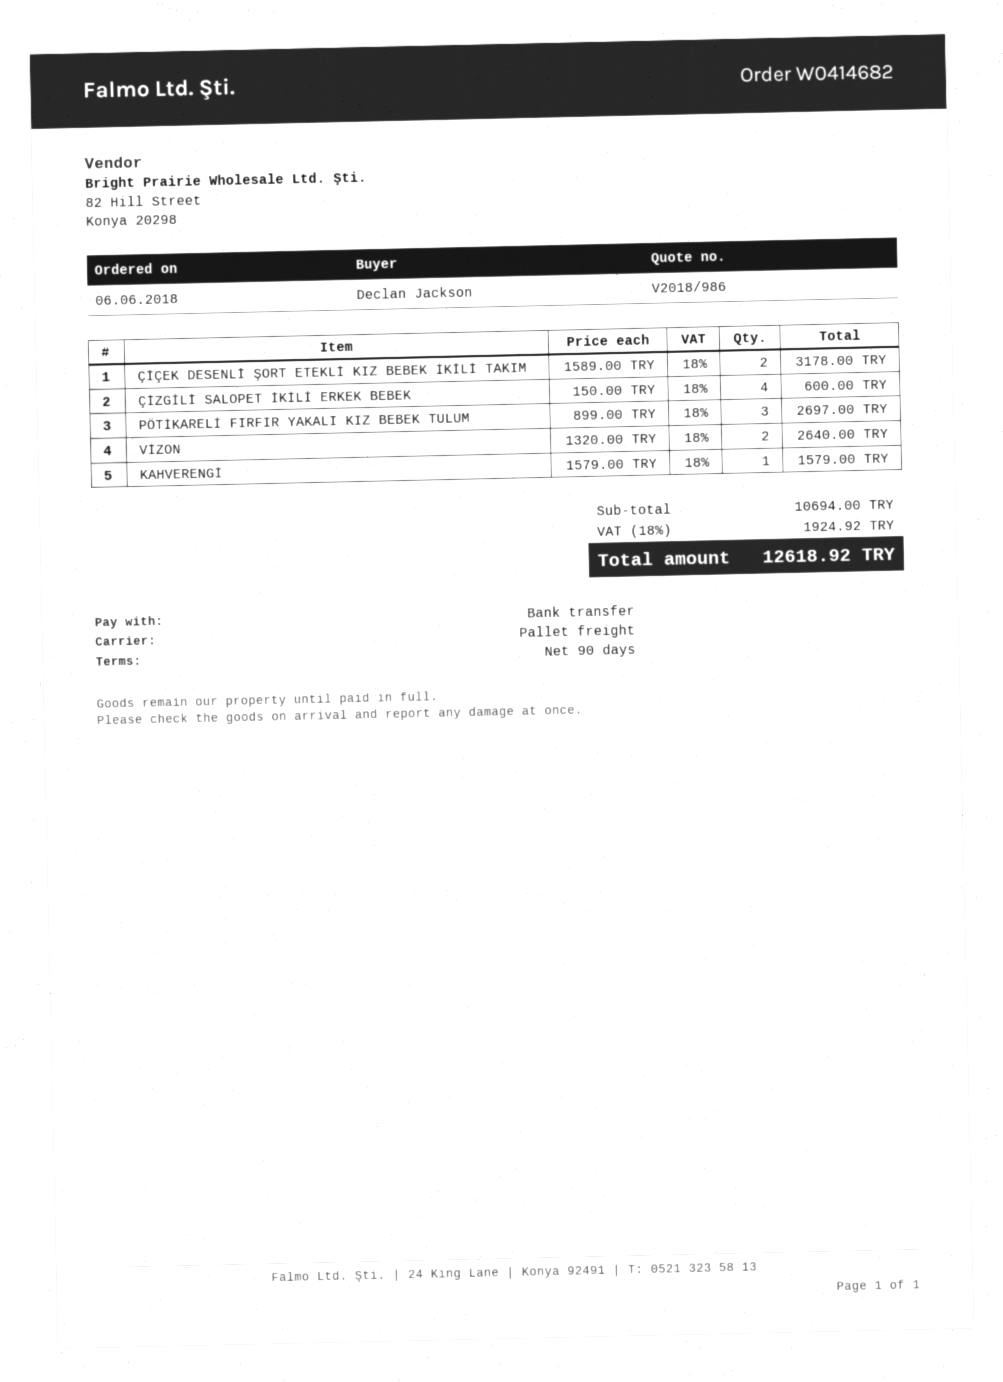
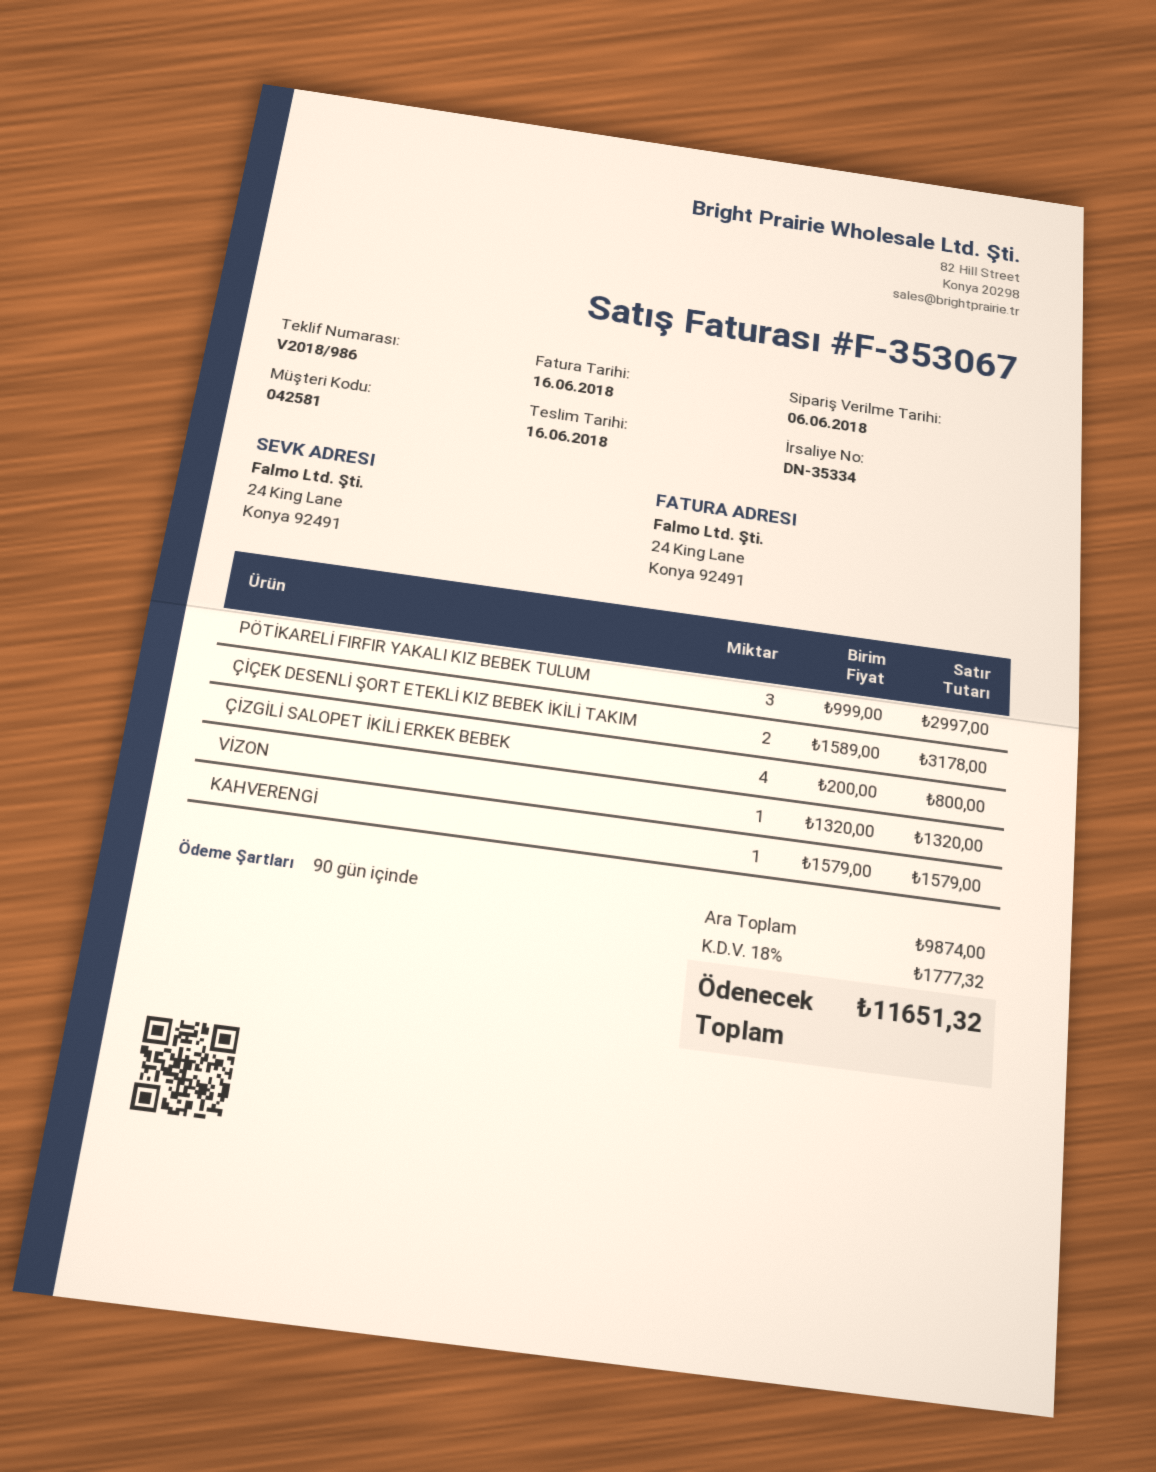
ÇİZGİLİ SALOPET İKİLİ ERKEK BEBEK: 4 x 150.00 = 600.00 -> 4 x 200.00 = 800.00
PÖTİKARELİ FIRFIR YAKALI KIZ BEBEK TULUM: 3 x 899.00 = 2697.00 -> 3 x 999.00 = 2997.00
VİZON: 2 x 1320.00 = 2640.00 -> 1 x 1320.00 = 1320.00
subtotal: 10694.00 -> 9874.00
tax: 18% = 1924.92 -> 18% = 1777.32
total: 12618.92 -> 11651.32

